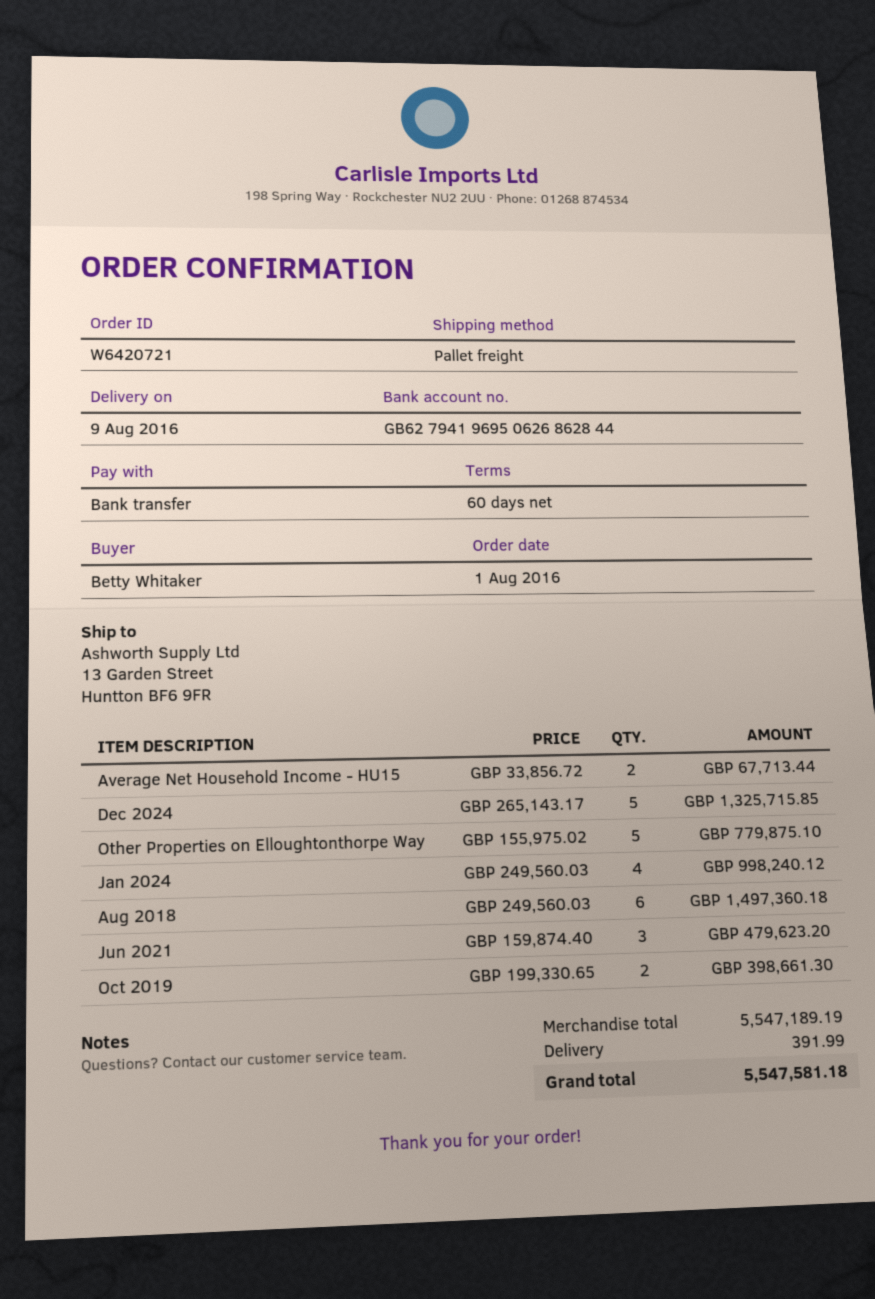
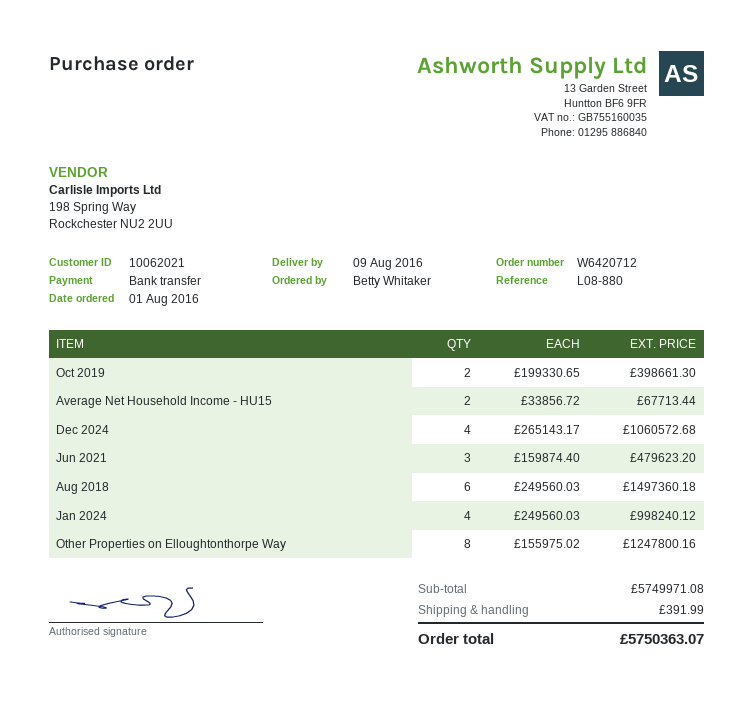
order number: W6420721 -> W6420712
Dec 2024: 5 x 265143.17 = 1325715.85 -> 4 x 265143.17 = 1060572.68
Other Properties on Elloughtonthorpe Way: 5 x 155975.02 = 779875.10 -> 8 x 155975.02 = 1247800.16
subtotal: 5547189.19 -> 5749971.08
total: 5547581.18 -> 5750363.07

